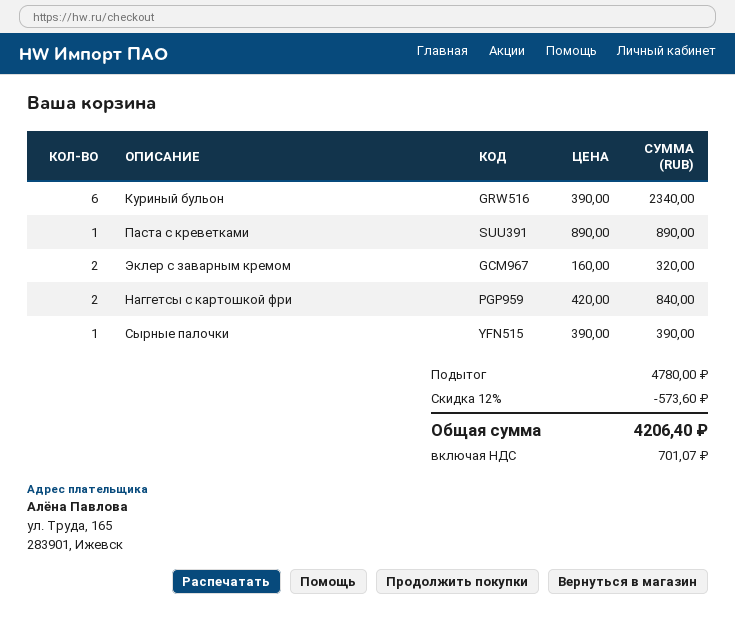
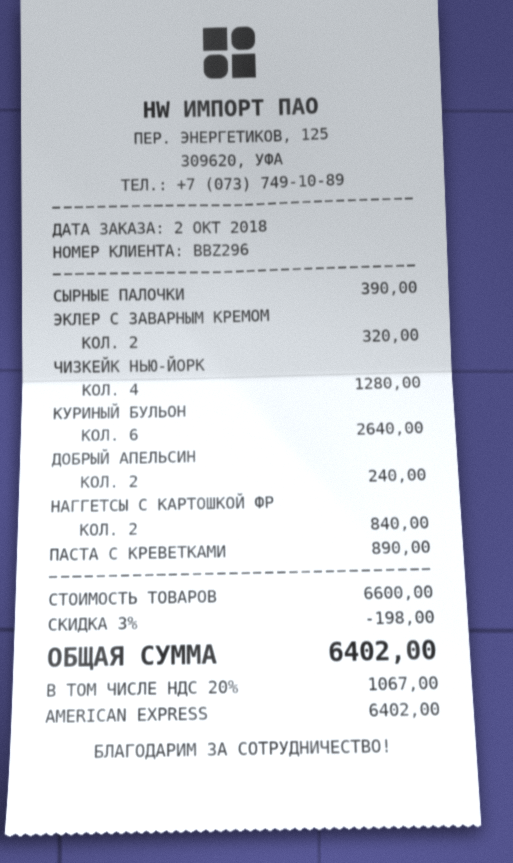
Куриный бульон: 6 for 2340.00 -> 6 for 2640.00
ЧИЗКЕЙК НЬЮ-ЙОРК: none -> 4 for 1280.00
ДОБРЫЙ АПЕЛЬСИН: none -> 2 for 240.00
subtotal: 4780.00 -> 6600.00
discount: 12% = 573.60 -> 3% = 198.00
tax: 701.07 -> 1067.00
total: 4206.40 -> 6402.00

